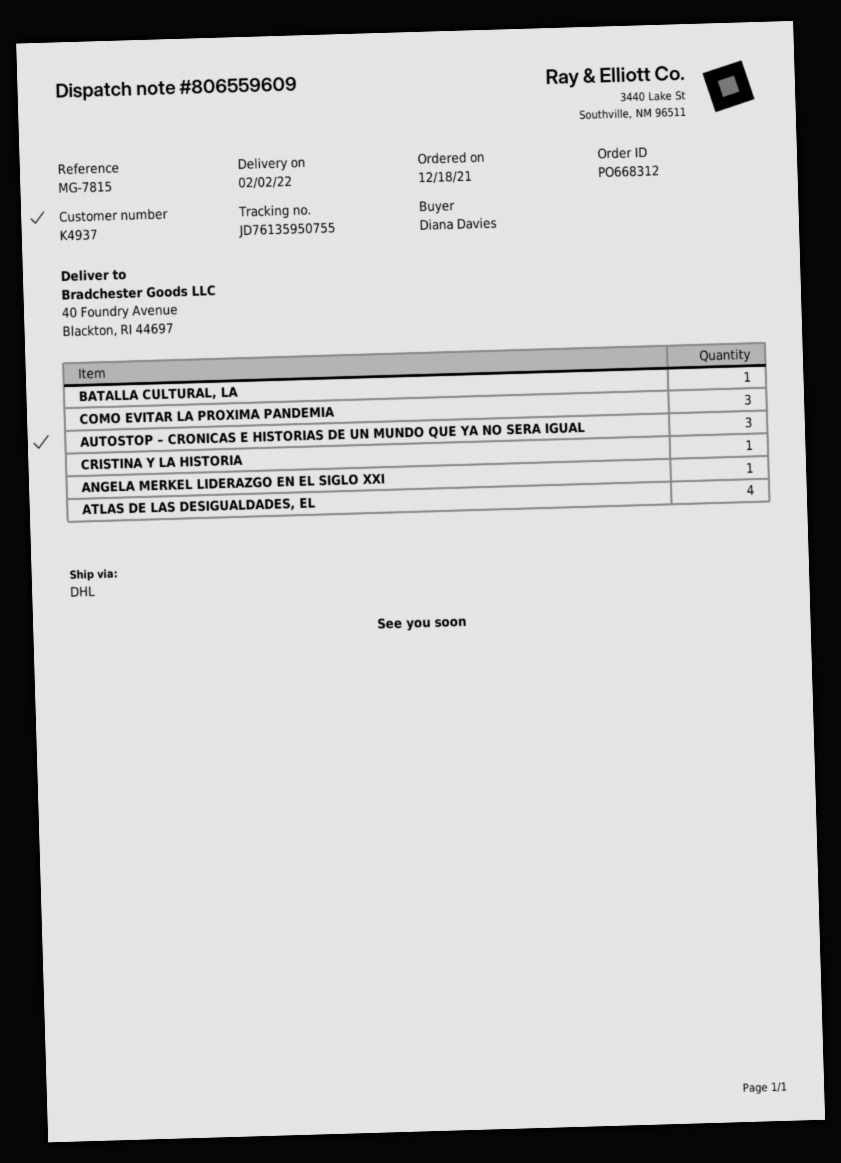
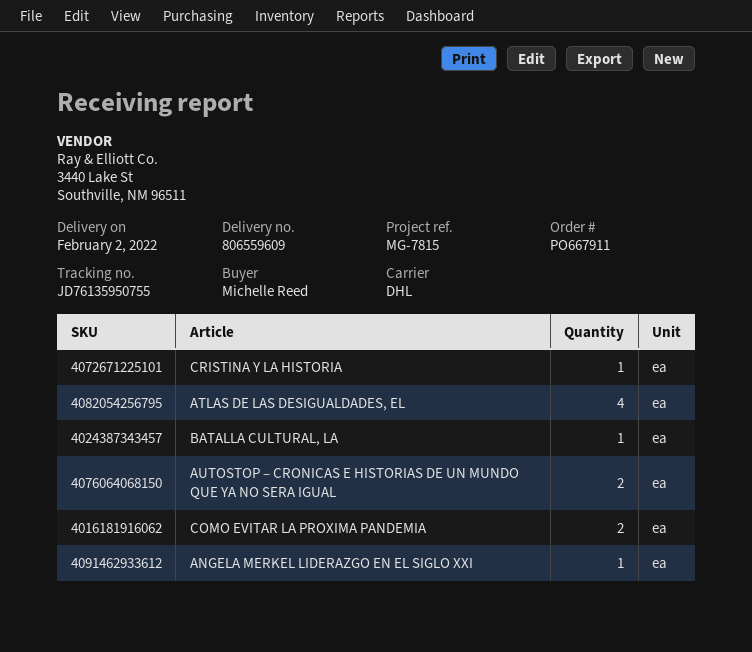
order number: PO668312 -> PO667911
ordered by: Diana Davies -> Michelle Reed
COMO EVITAR LA PROXIMA PANDEMIA: 3 -> 2
AUTOSTOP – CRONICAS E HISTORIAS DE UN MUNDO QUE YA NO SERA IGUAL: 3 -> 2

